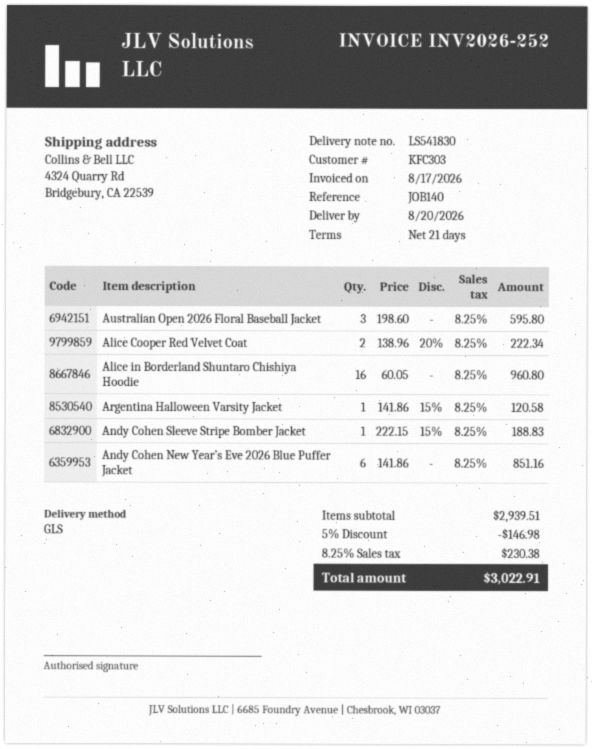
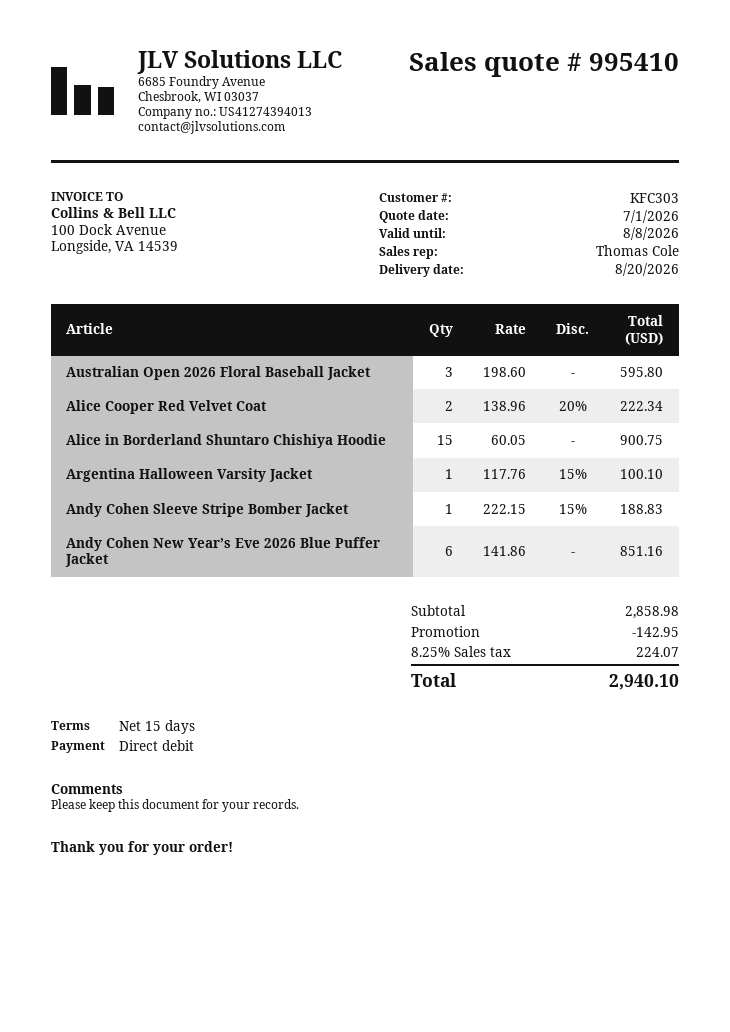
payment terms: 21 days -> 15 days
Alice in Borderland Shuntaro Chishiya Hoodie: 16 x 60.05 = 960.80 -> 15 x 60.05 = 900.75
Argentina Halloween Varsity Jacket: 1 x 141.86 - 15% = 120.58 -> 1 x 117.76 - 15% = 100.10
subtotal: 2939.51 -> 2858.98
discount: 146.98 -> 142.95
tax: 8.25% = 230.38 -> 8.25% = 224.07
total: 3022.91 -> 2940.10

